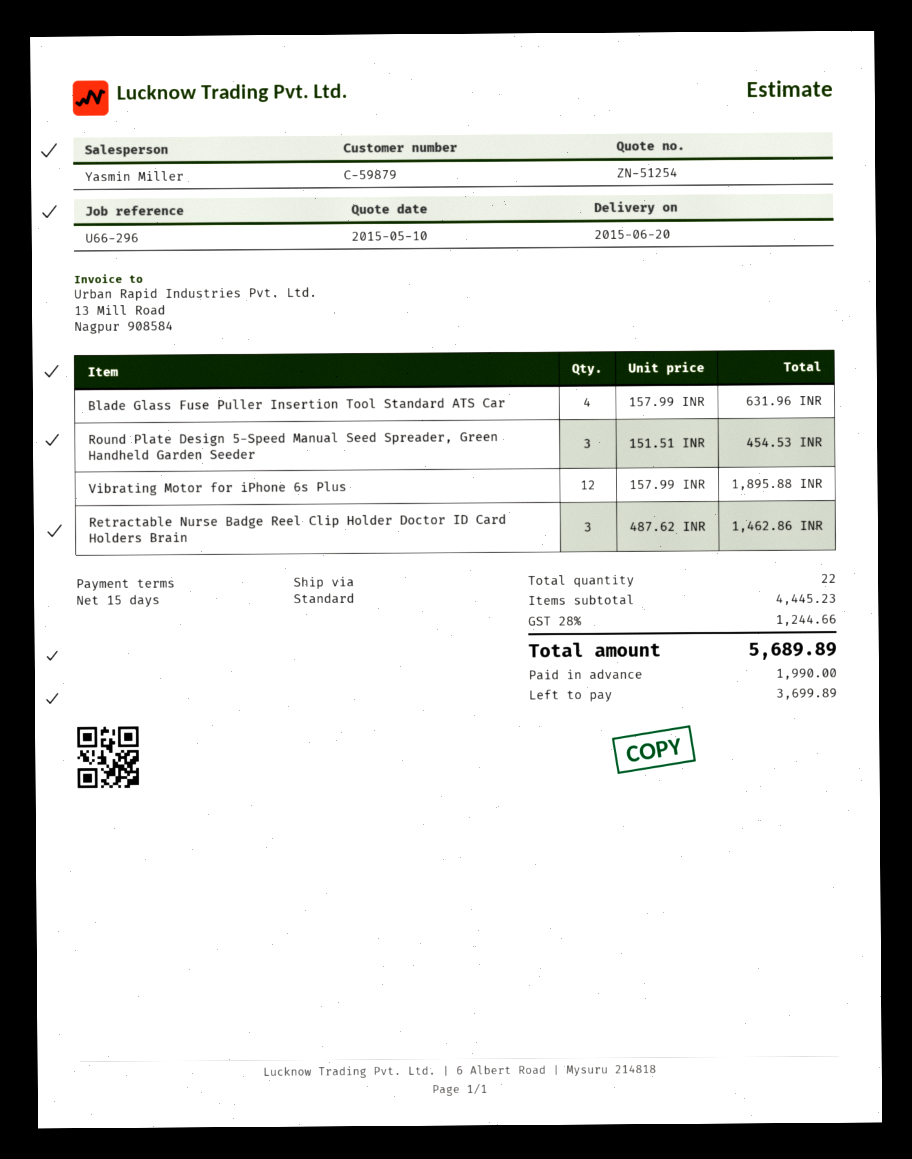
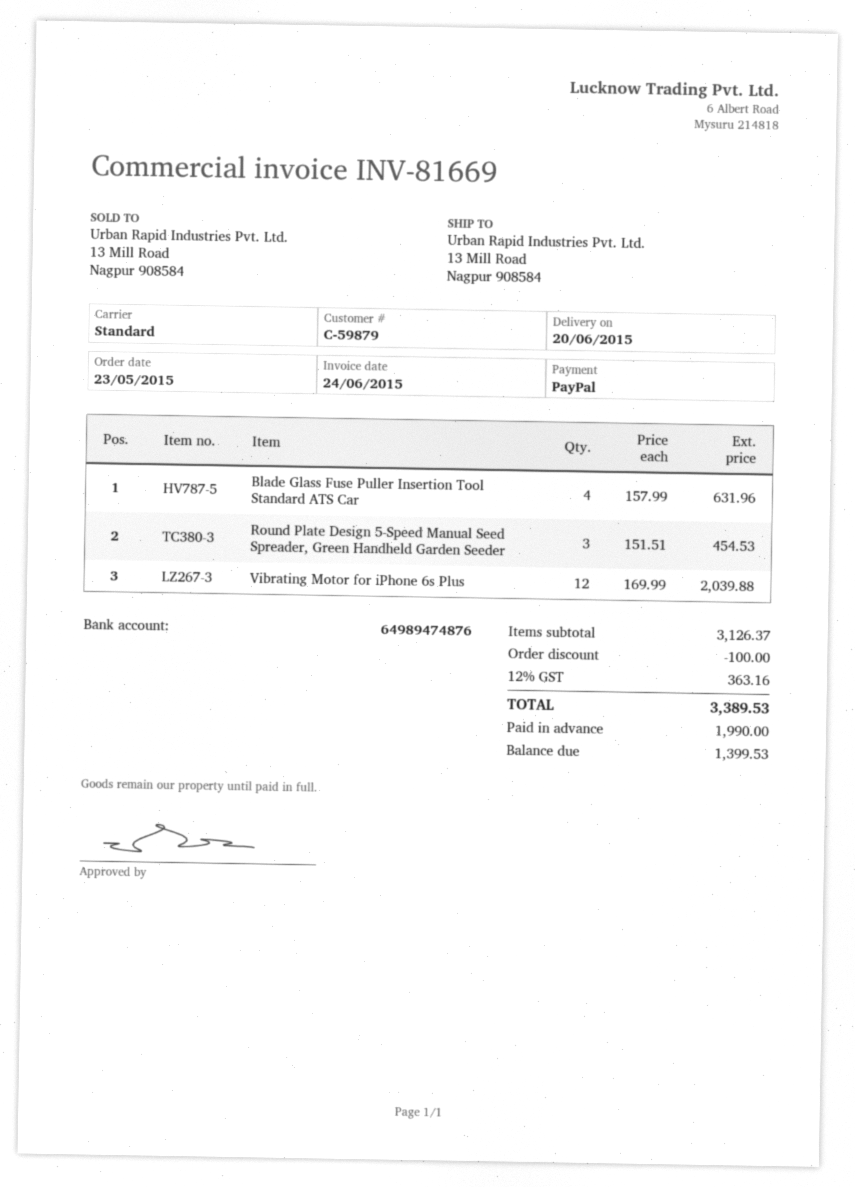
Vibrating Motor for iPhone 6s Plus: 12 x 157.99 = 1895.88 -> 12 x 169.99 = 2039.88
Retractable Nurse Badge Reel Clip Holder Doctor ID Card Holders Brain: 3 x 487.62 = 1462.86 -> none
subtotal: 4445.23 -> 3126.37
discount: none -> 100.00
tax: 28% = 1244.66 -> 12% = 363.16
total: 5689.89 -> 3389.53
balance: 3699.89 -> 1399.53

